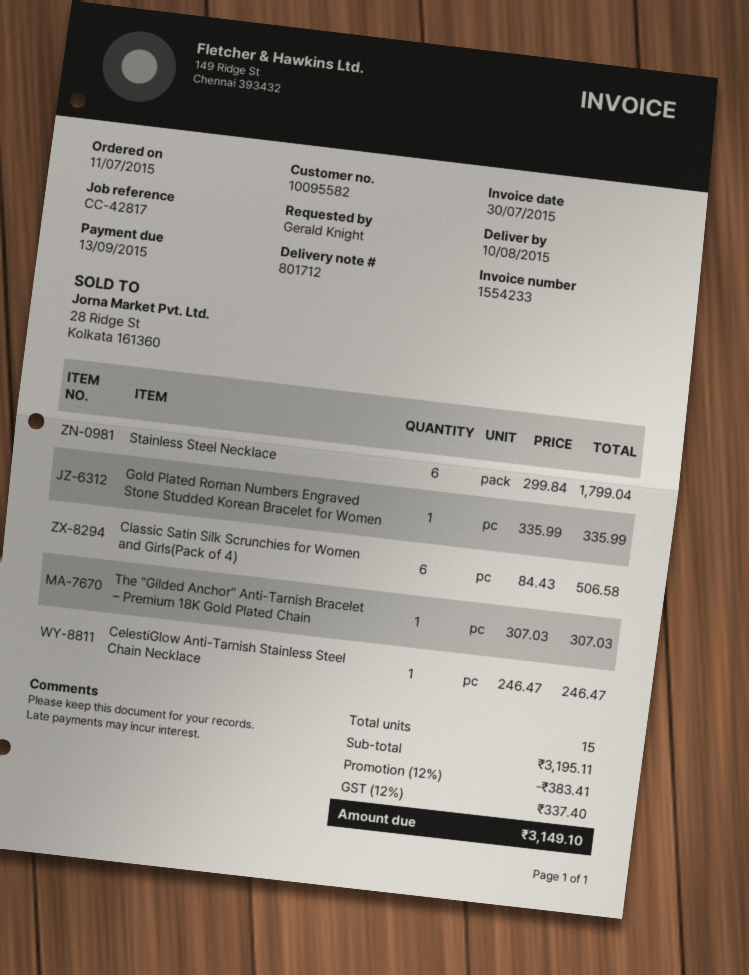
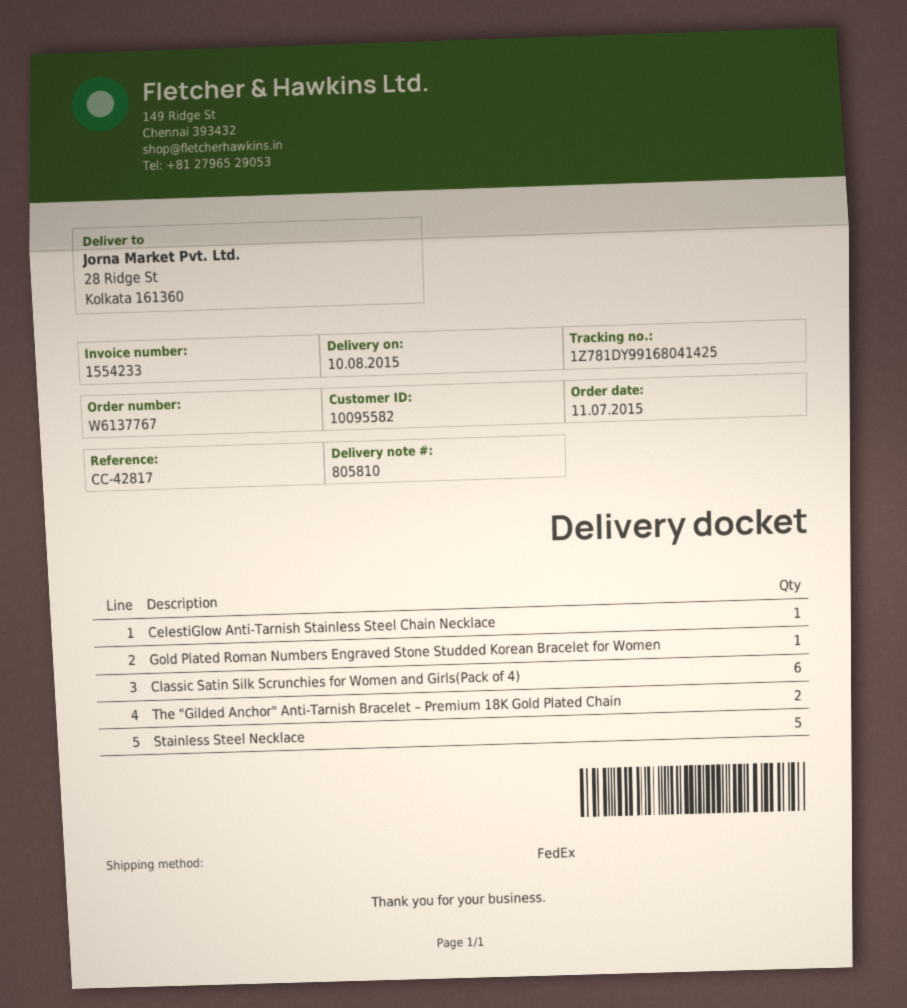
delivery note number: 801712 -> 805810
Stainless Steel Necklace: 6 -> 5
The "Gilded Anchor" Anti-Tarnish Bracelet – Premium 18K Gold Plated Chain: 1 -> 2

